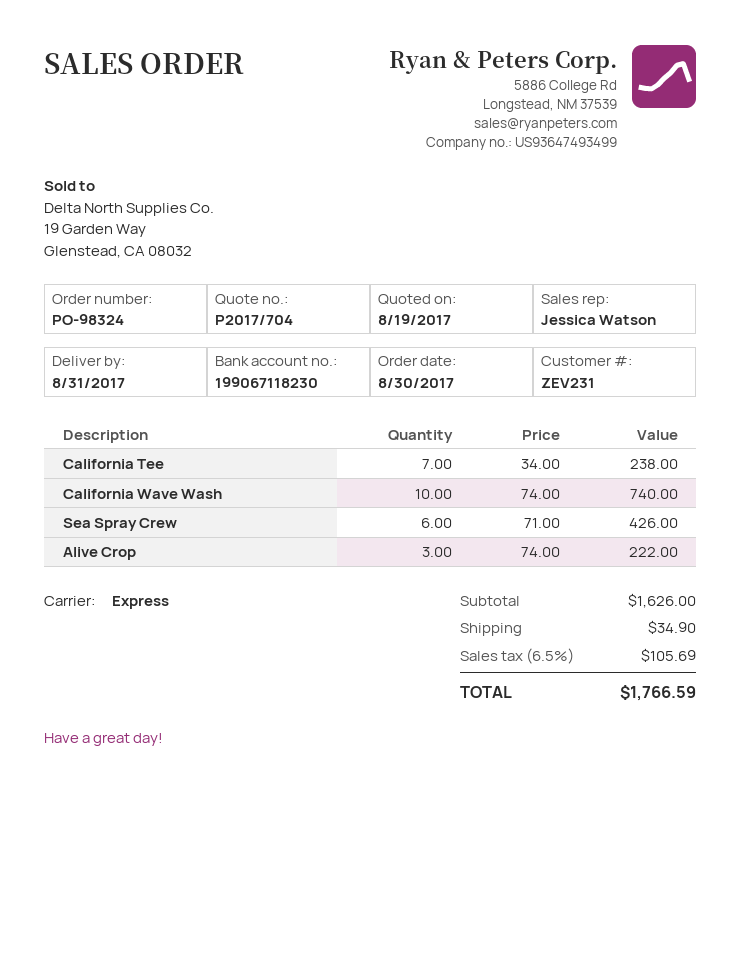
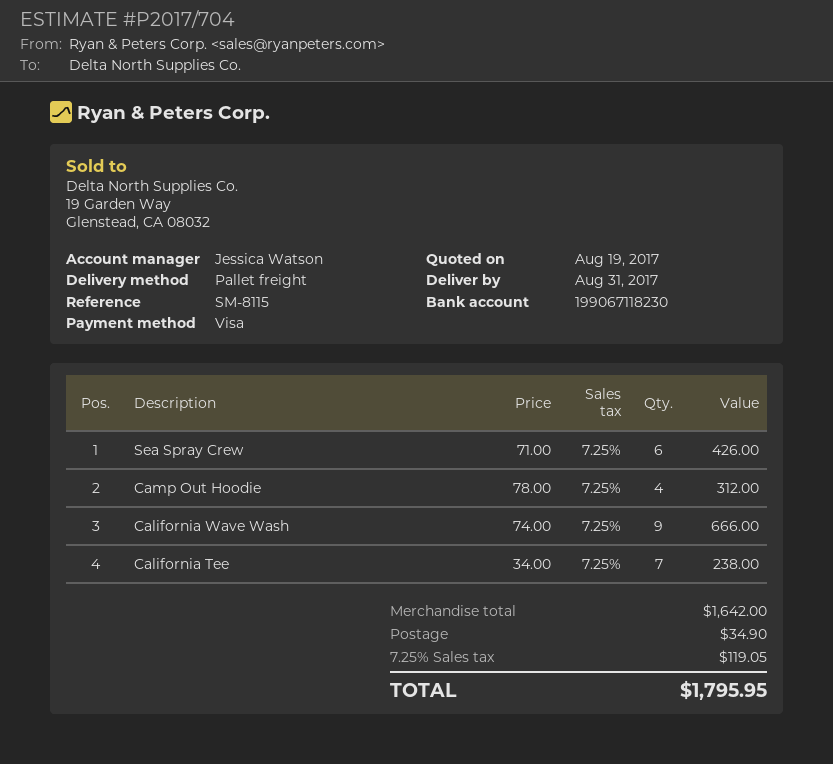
shipping method: express -> pallet freight
California Wave Wash: 10 x 74.00 = 740.00 -> 9 x 74.00 = 666.00
Alive Crop: 3 x 74.00 = 222.00 -> none
Camp Out Hoodie: none -> 4 x 78.00 = 312.00
subtotal: 1626.00 -> 1642.00
tax: 6.5% = 105.69 -> 7.25% = 119.05
total: 1766.59 -> 1795.95

